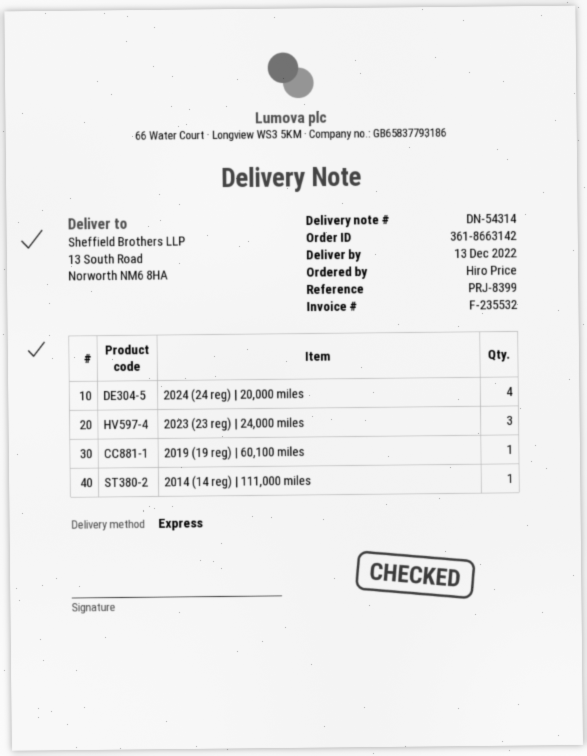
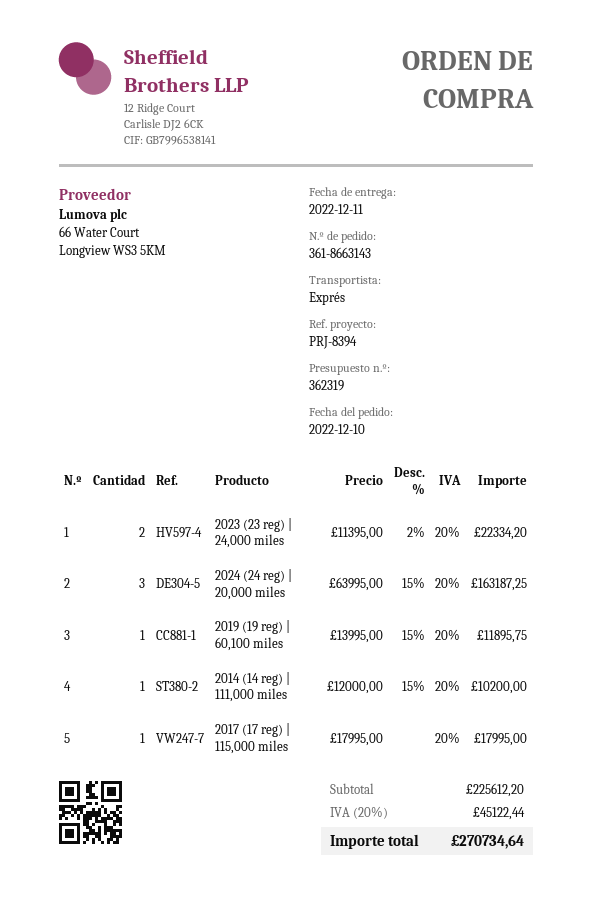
order number: 361-8663142 -> 361-8663143
delivery date: 2022-12-13 -> 2022-12-11
reference: PRJ-8399 -> PRJ-8394
2024 (24 reg) | 20,000 miles: 4 -> 3
2023 (23 reg) | 24,000 miles: 3 -> 2
2017 (17 reg) | 115,000 miles: none -> 1

